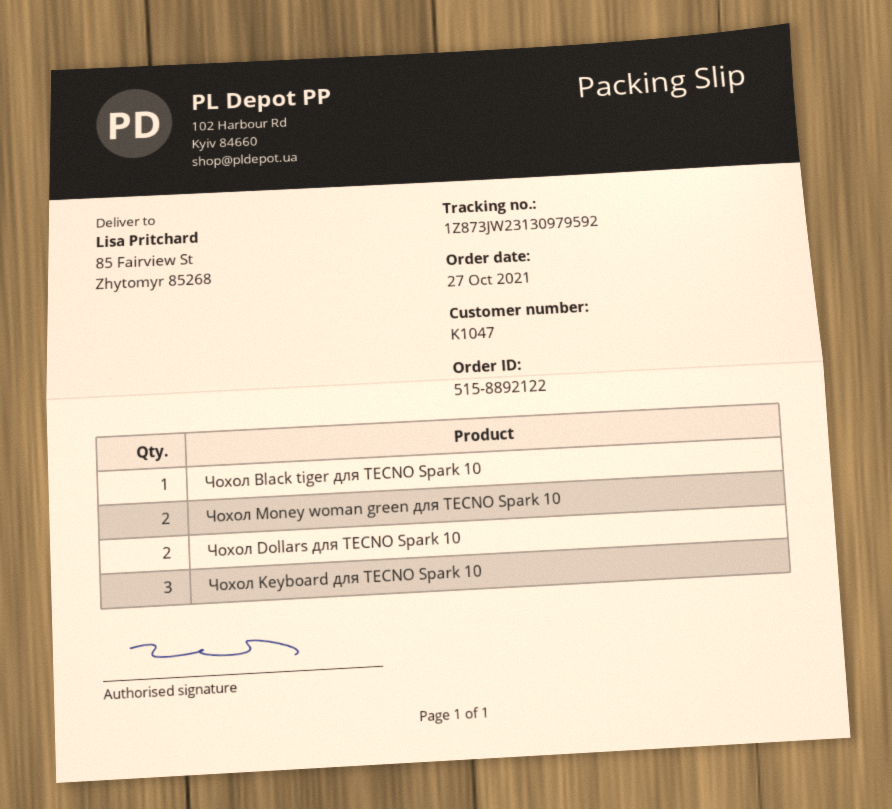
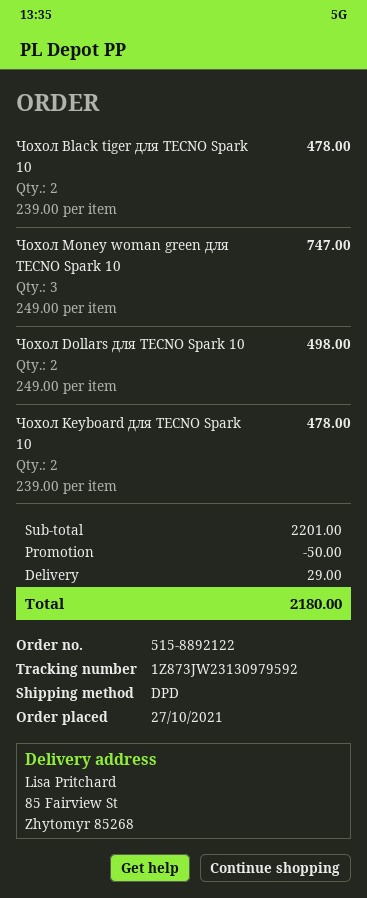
Чохол Black tiger для TECNO Spark 10: 1 -> 2
Чохол Money woman green для TECNO Spark 10: 2 -> 3
Чохол Keyboard для TECNO Spark 10: 3 -> 2

